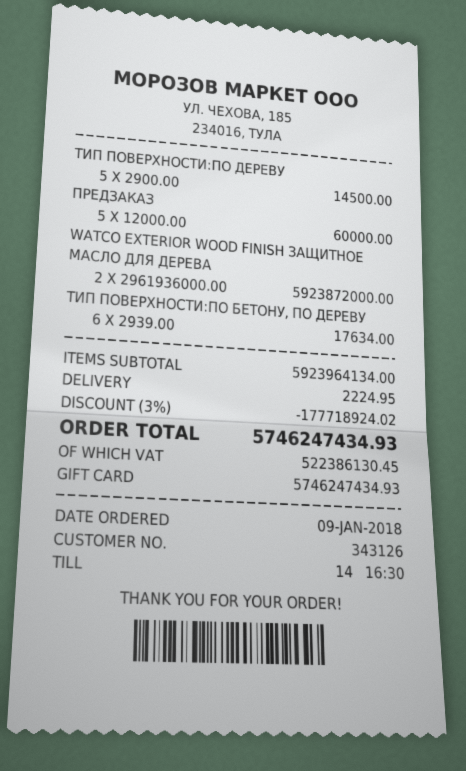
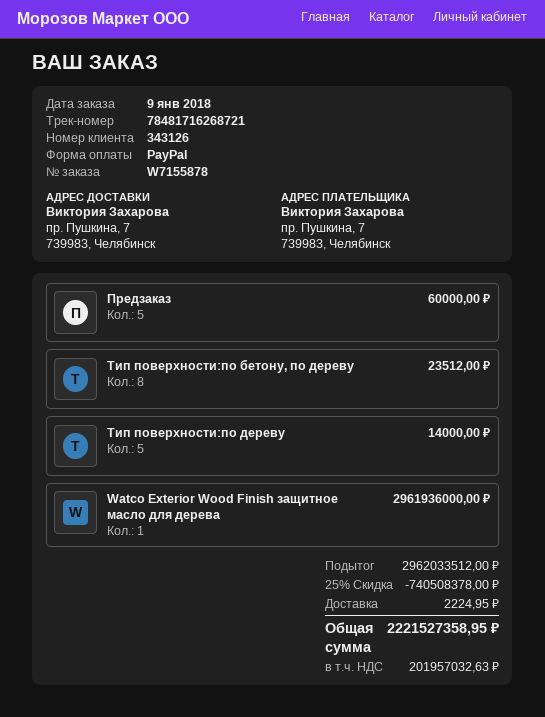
payment method: gift card -> PayPal
ТИП ПОВЕРХНОСТИ:ПО ДЕРЕВУ: 5 for 14500.00 -> 5 for 14000.00
WATCO EXTERIOR WOOD FINISH ЗАЩИТНОЕ МАСЛО ДЛЯ ДЕРЕВА: 2 for 5923872000.00 -> 1 for 2961936000.00
ТИП ПОВЕРХНОСТИ:ПО БЕТОНУ, ПО ДЕРЕВУ: 6 for 17634.00 -> 8 for 23512.00
subtotal: 5923964134.00 -> 2962033512.00
discount: 3% = 177718924.02 -> 25% = 740508378.00
tax: 522386130.45 -> 201957032.63
total: 5746247434.93 -> 2221527358.95

